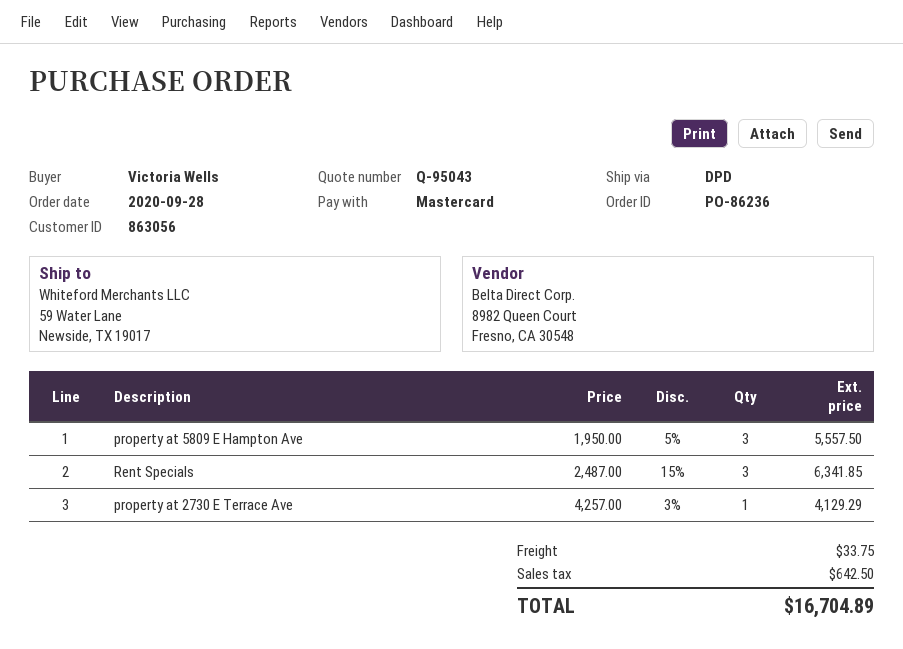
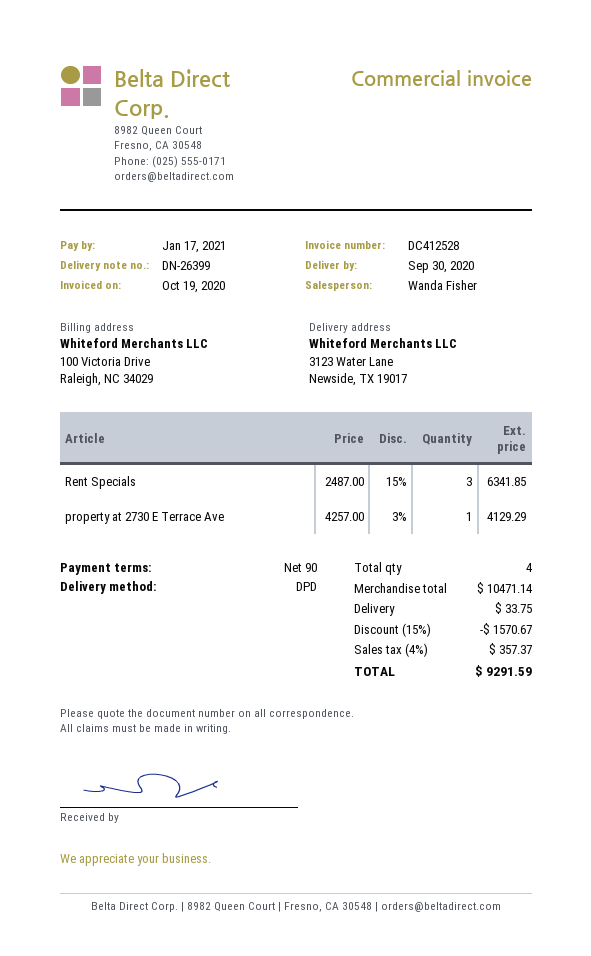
ship to: 59 Water Lane, Newside, TX 19017 -> 3123 Water Lane, Newside, TX 19017
property at 5809 E Hampton Ave: 3 x 1950.00 - 5% = 5557.50 -> none
discount: none -> 15% = 1570.67
tax: 642.50 -> 357.37
total: 16704.89 -> 9291.59

